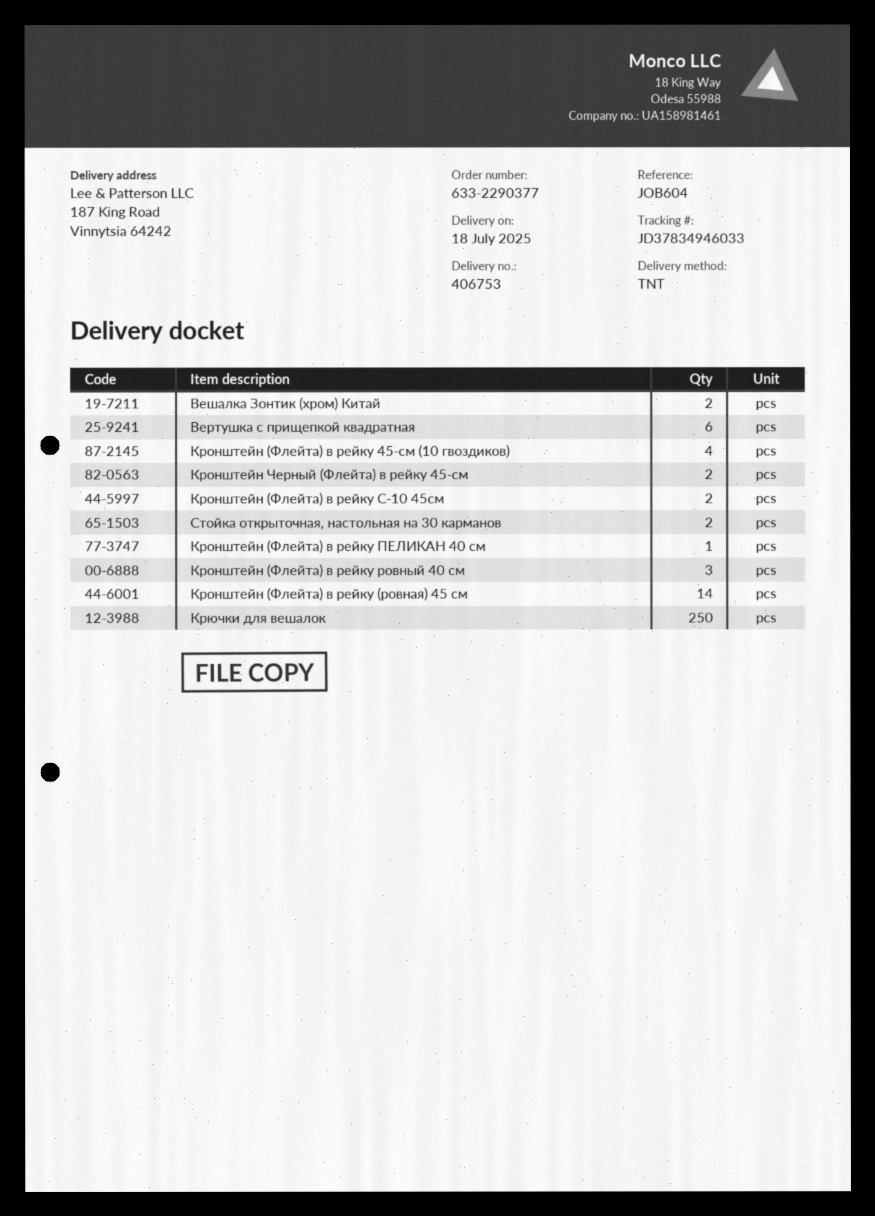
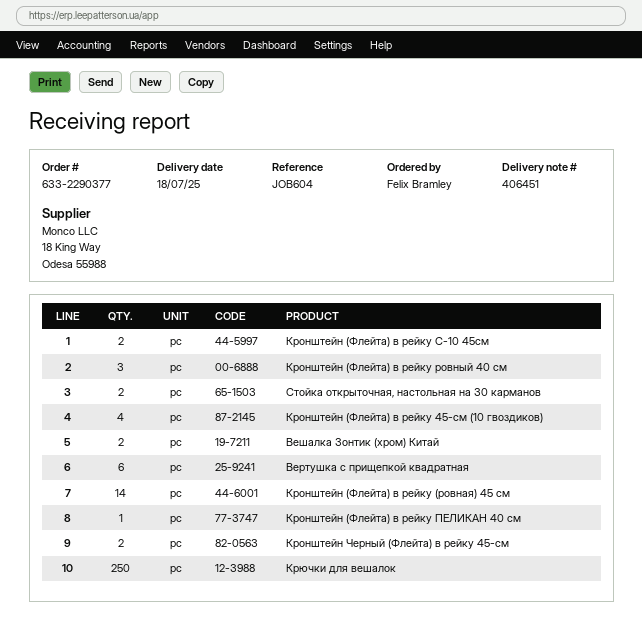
delivery note number: 406753 -> 406451

